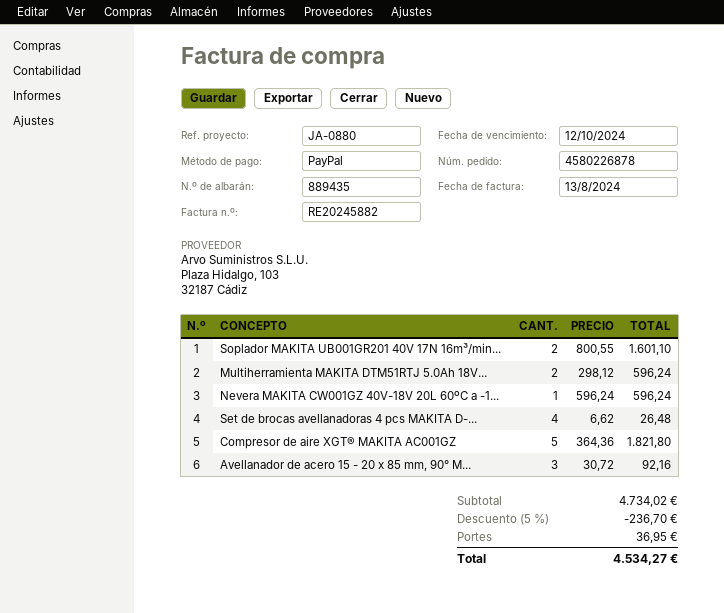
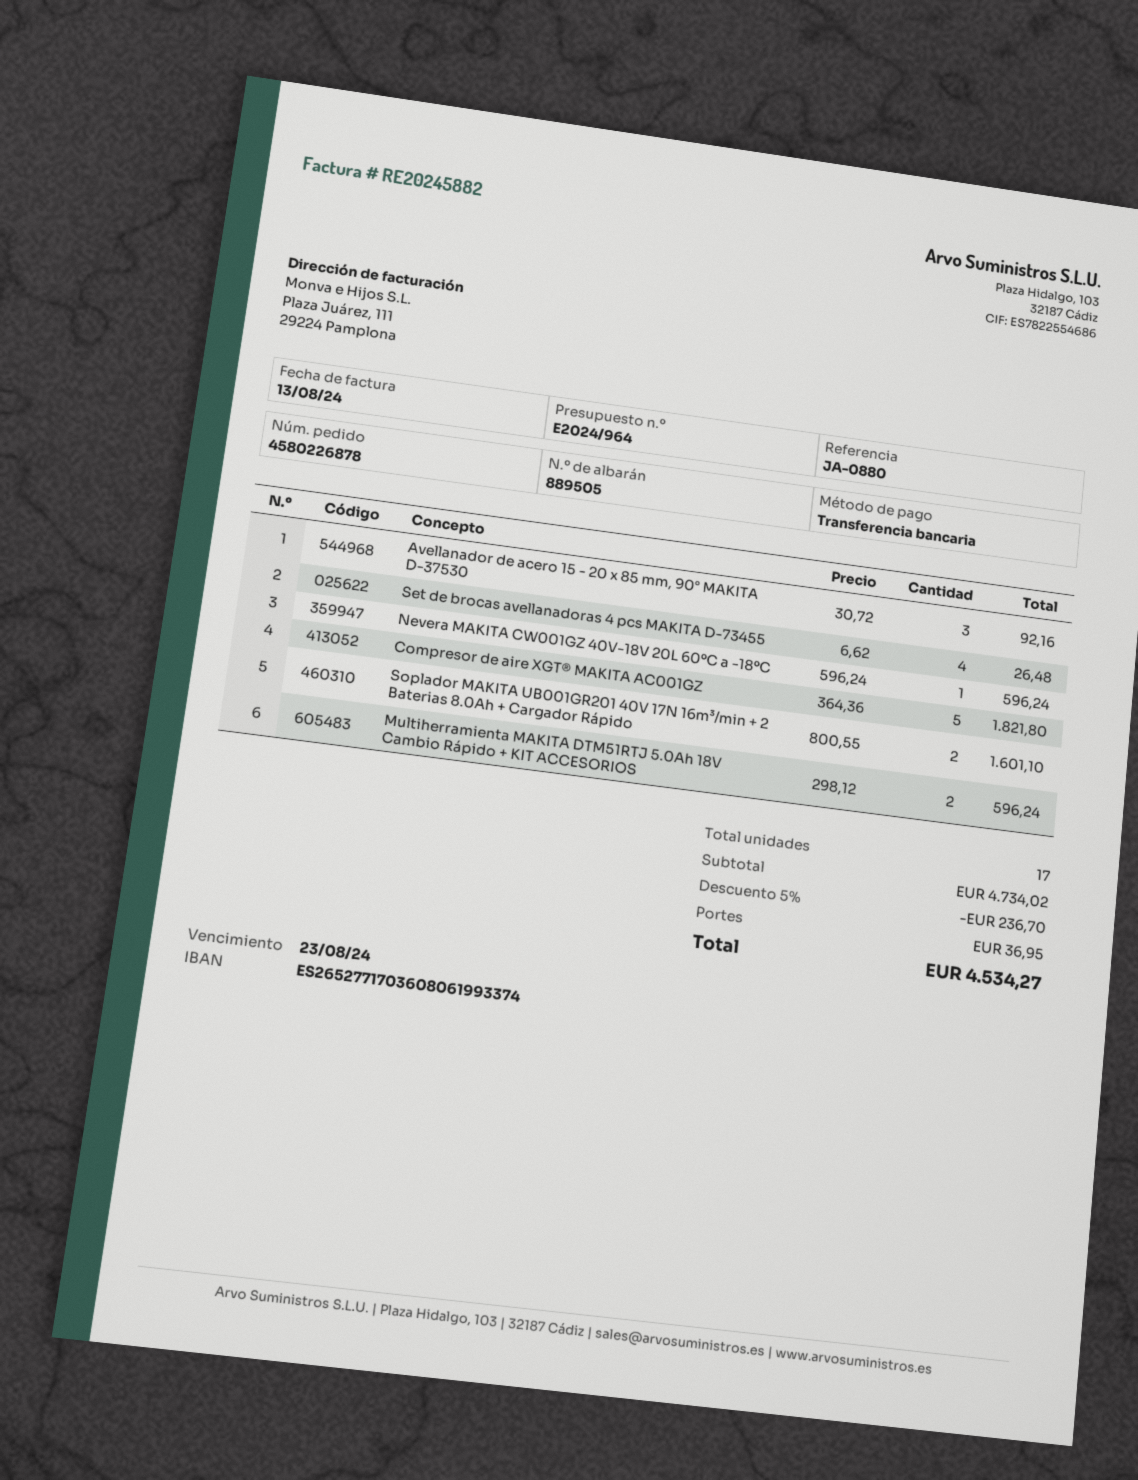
delivery note number: 889435 -> 889505
due date: 2024-10-12 -> 2024-08-23
payment method: PayPal -> bank transfer

